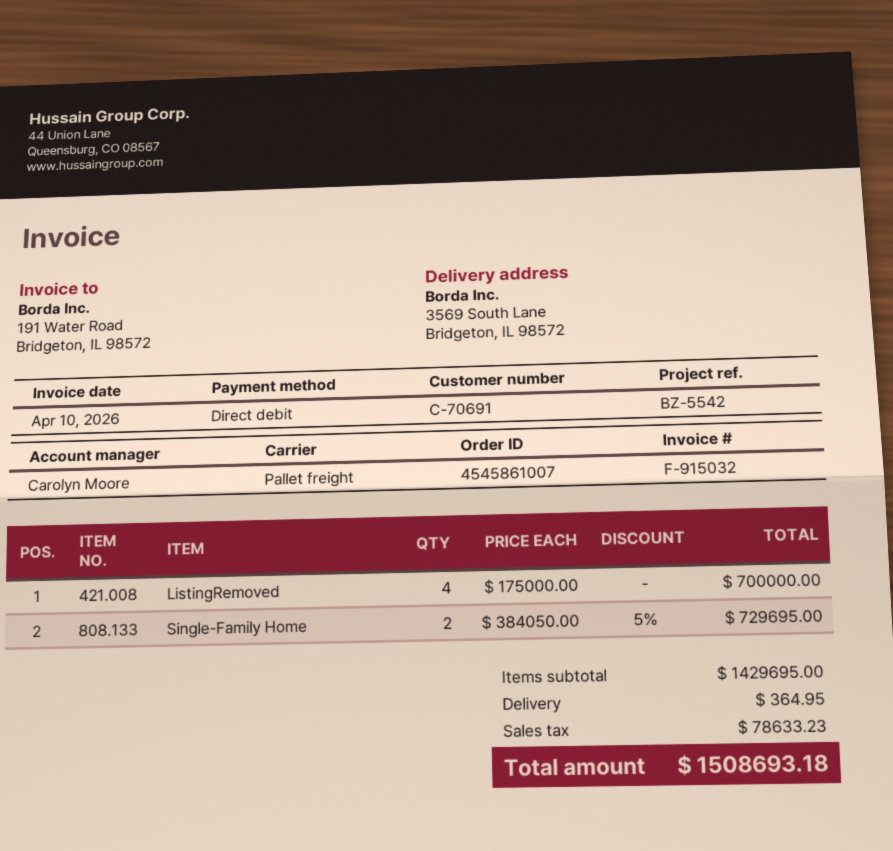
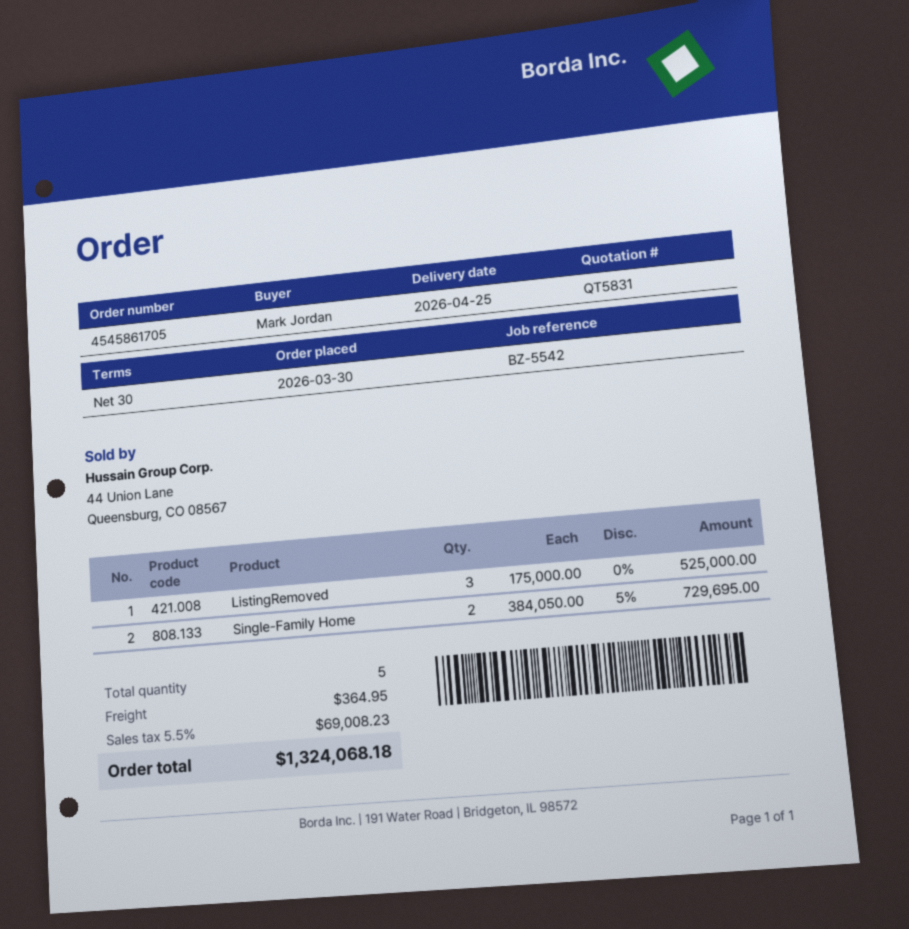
order number: 4545861007 -> 4545861705
ListingRemoved: 4 x 175000.00 = 700000.00 -> 3 x 175000.00 = 525000.00
tax: 78633.23 -> 69008.23
total: 1508693.18 -> 1324068.18

